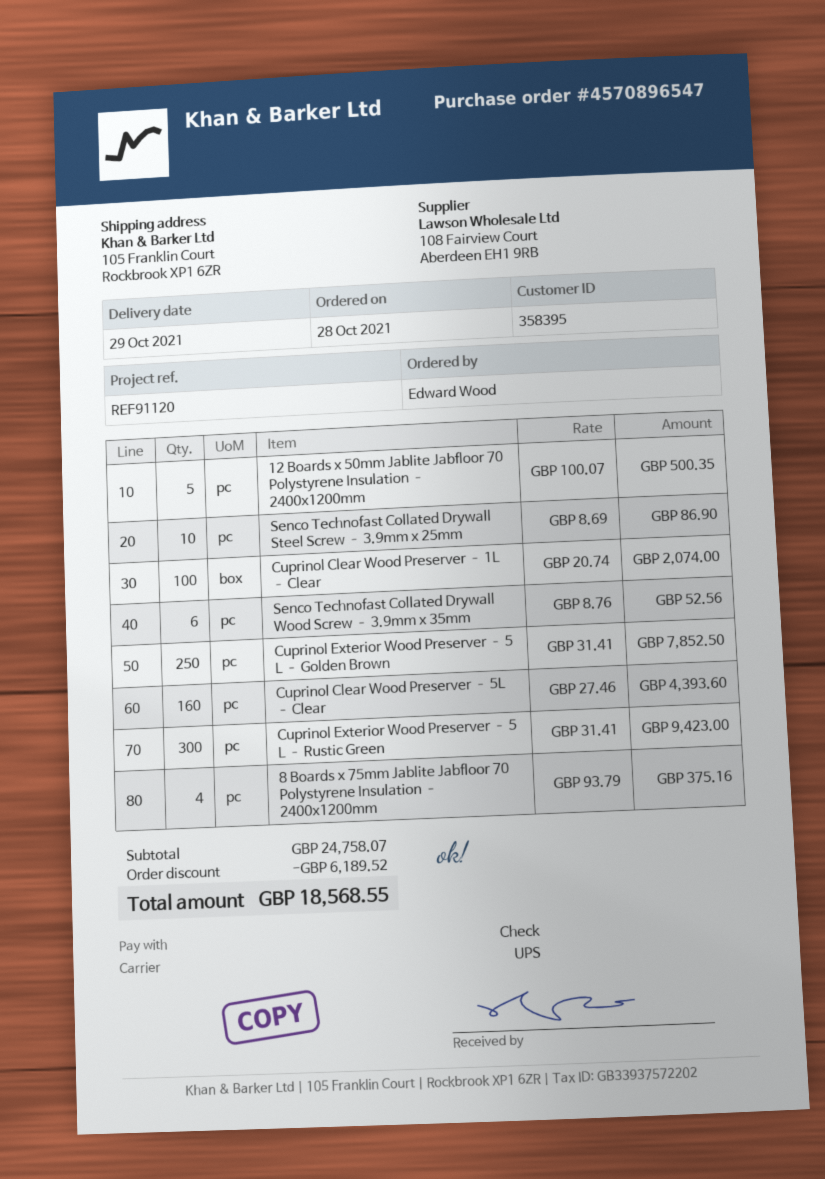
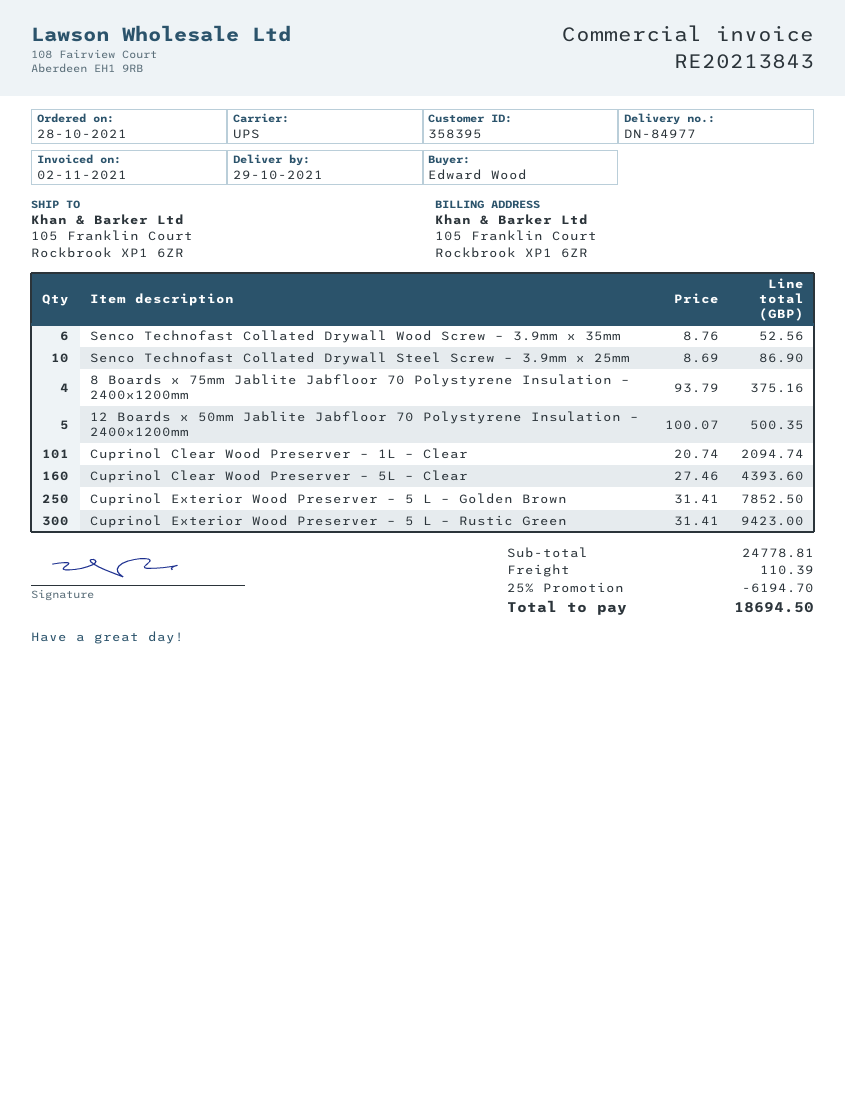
Cuprinol Clear Wood Preserver – 1L – Clear: 100 x 20.74 = 2074.00 -> 101 x 20.74 = 2094.74
subtotal: 24758.07 -> 24778.81
discount: 6189.52 -> 6194.70
shipping: none -> 110.39
total: 18568.55 -> 18694.50

